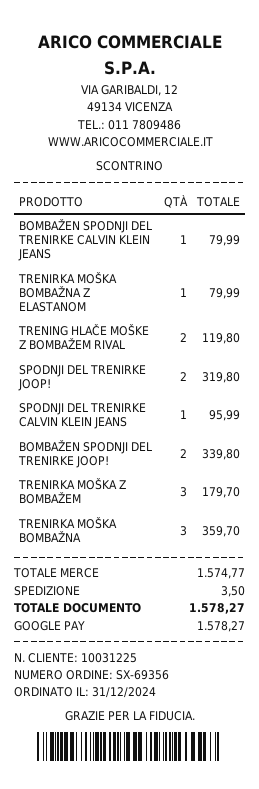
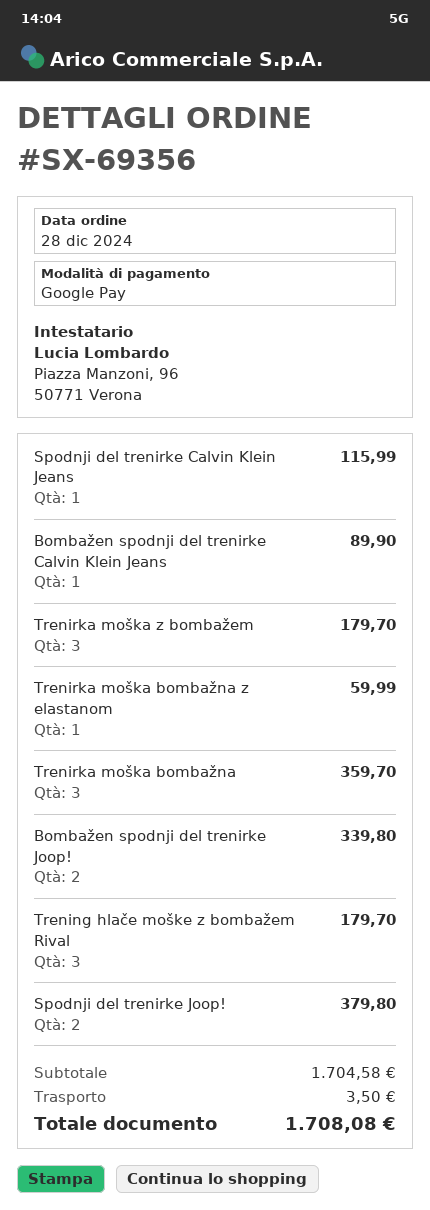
order date: 2024-12-31 -> 2024-12-28
BOMBAŽEN SPODNJI DEL TRENIRKE CALVIN KLEIN JEANS: 1 for 79.99 -> 1 for 89.90
TRENIRKA MOŠKA BOMBAŽNA Z ELASTANOM: 1 for 79.99 -> 1 for 59.99
TRENING HLAČE MOŠKE Z BOMBAŽEM RIVAL: 2 for 119.80 -> 3 for 179.70
SPODNJI DEL TRENIRKE JOOP!: 2 for 319.80 -> 2 for 379.80
SPODNJI DEL TRENIRKE CALVIN KLEIN JEANS: 1 for 95.99 -> 1 for 115.99
subtotal: 1574.77 -> 1704.58
total: 1578.27 -> 1708.08

